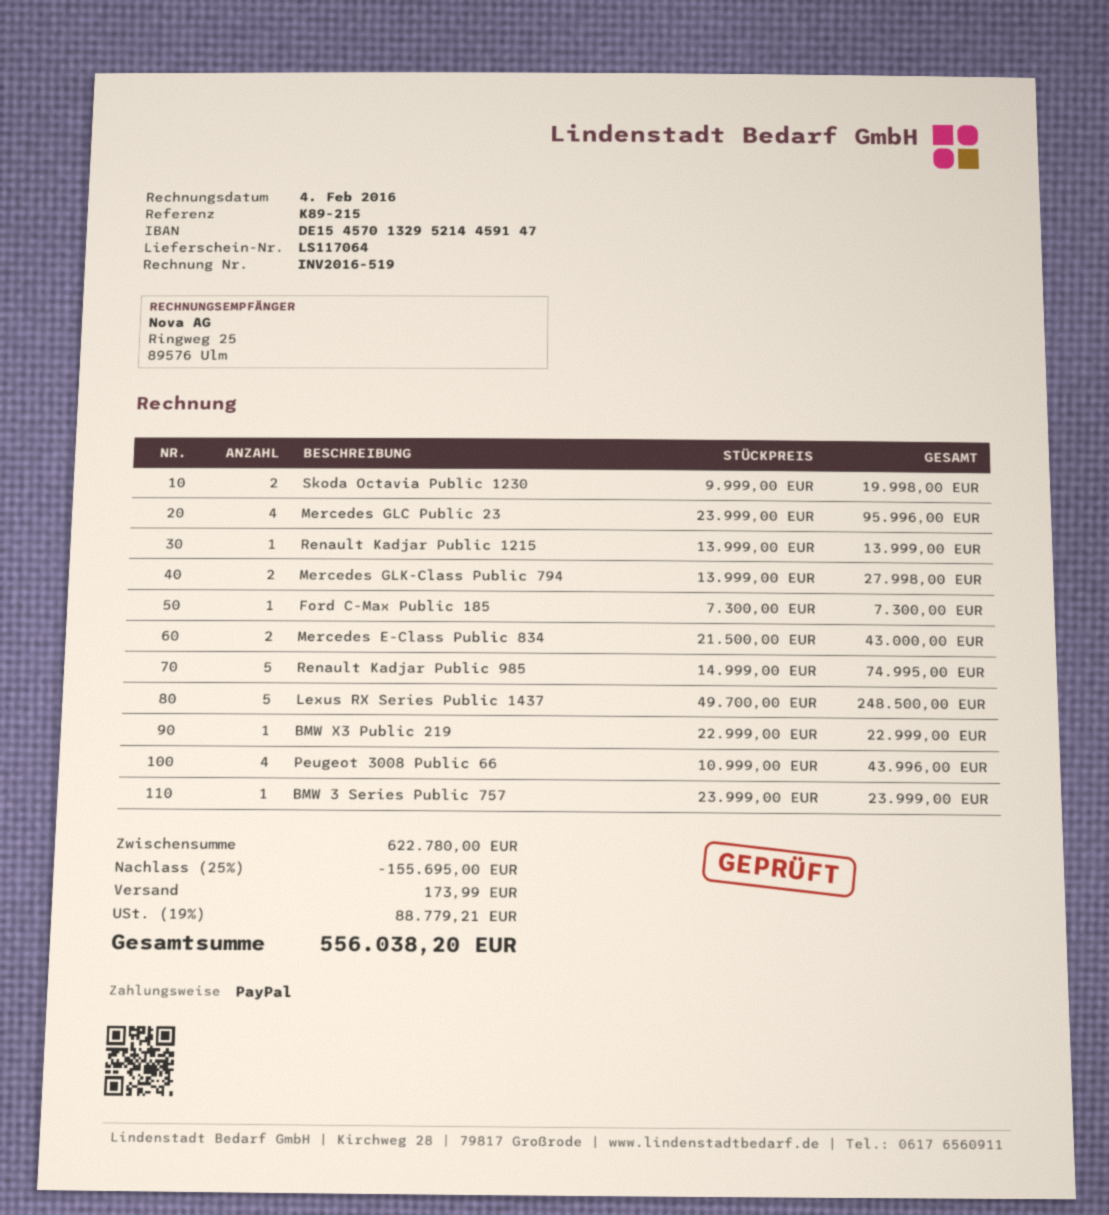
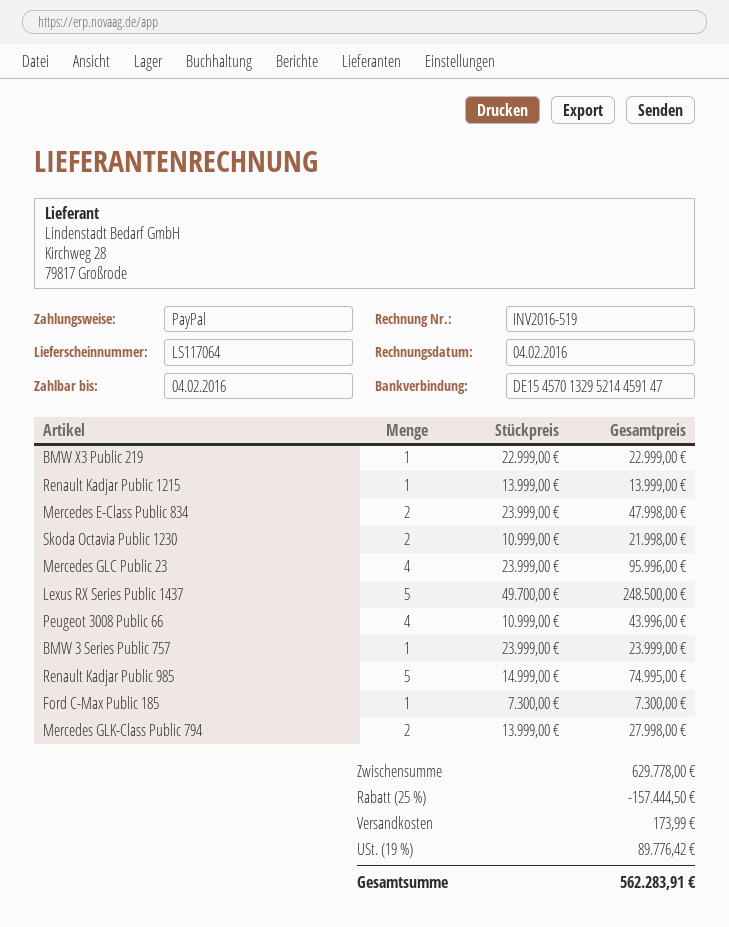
Skoda Octavia Public 1230: 2 x 9999.00 = 19998.00 -> 2 x 10999.00 = 21998.00
Mercedes E-Class Public 834: 2 x 21500.00 = 43000.00 -> 2 x 23999.00 = 47998.00
subtotal: 622780.00 -> 629778.00
discount: 25% = 155695.00 -> 25% = 157444.50
tax: 19% = 88779.21 -> 19% = 89776.42
total: 556038.20 -> 562283.91

